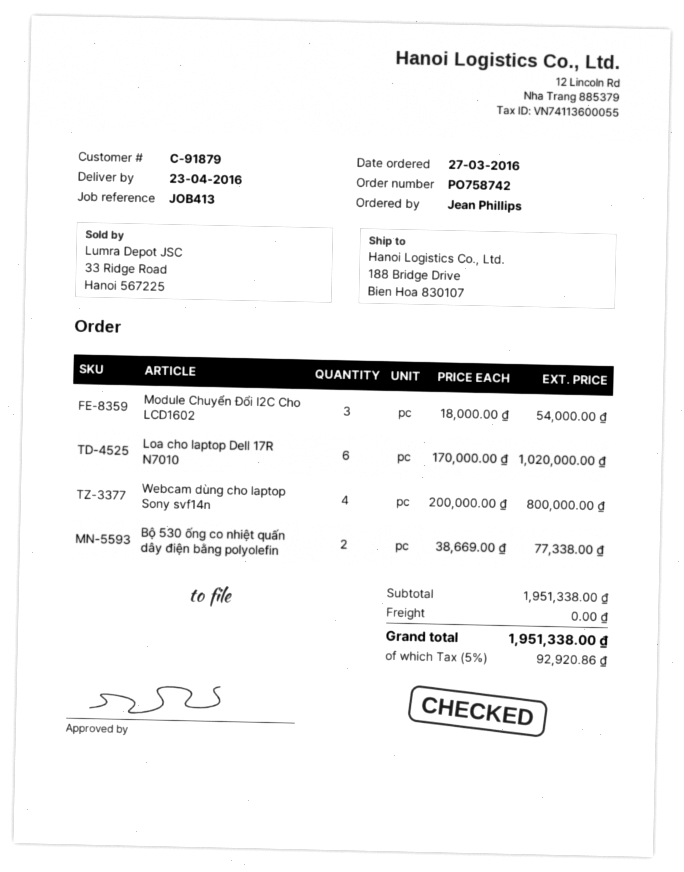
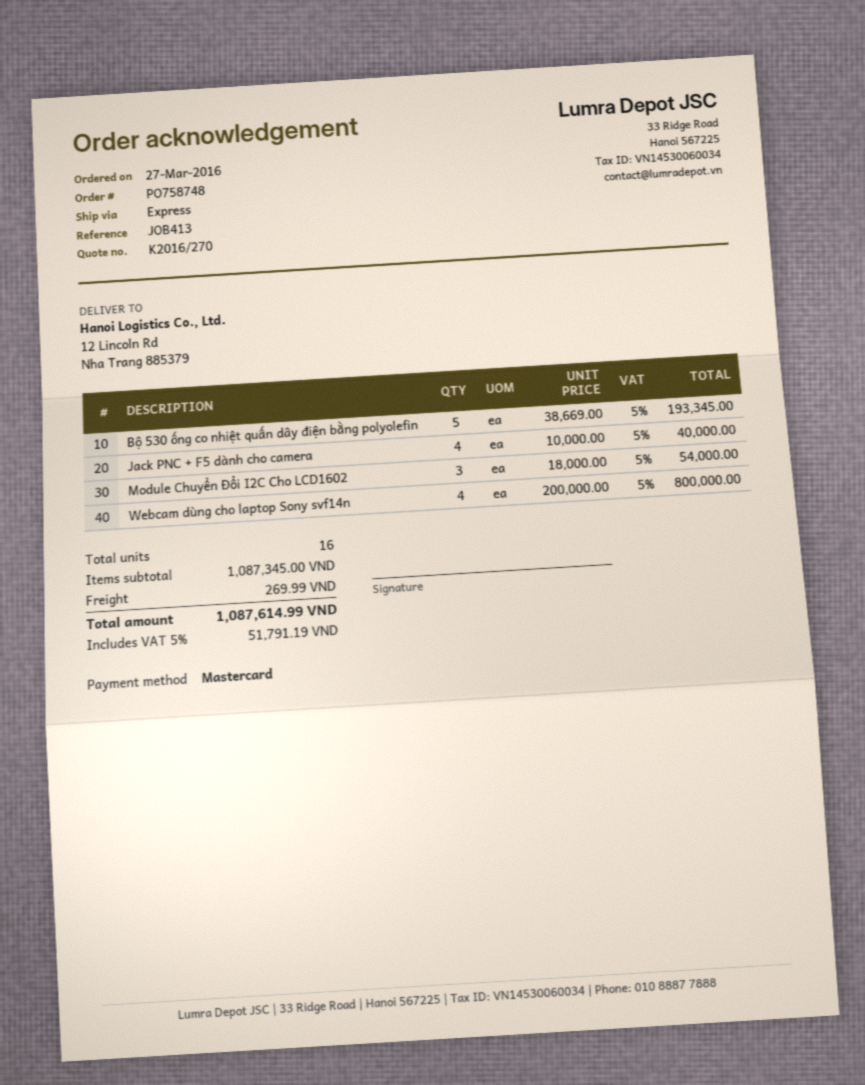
order number: PO758742 -> PO758748
ship to: 188 Bridge Drive, Bien Hoa 830107 -> 12 Lincoln Rd, Nha Trang 885379
Loa cho laptop Dell 17R N7010: 6 x 170000.00 = 1020000.00 -> none
Bộ 530 ống co nhiệt quấn dây điện bằng polyolefin: 2 x 38669.00 = 77338.00 -> 5 x 38669.00 = 193345.00
Jack PNC + F5 dành cho camera: none -> 4 x 10000.00 = 40000.00
subtotal: 1951338.00 -> 1087345.00
shipping: 0.00 -> 269.99
tax: 5% = 92920.86 -> 5% = 51791.19
total: 1951338.00 -> 1087614.99

